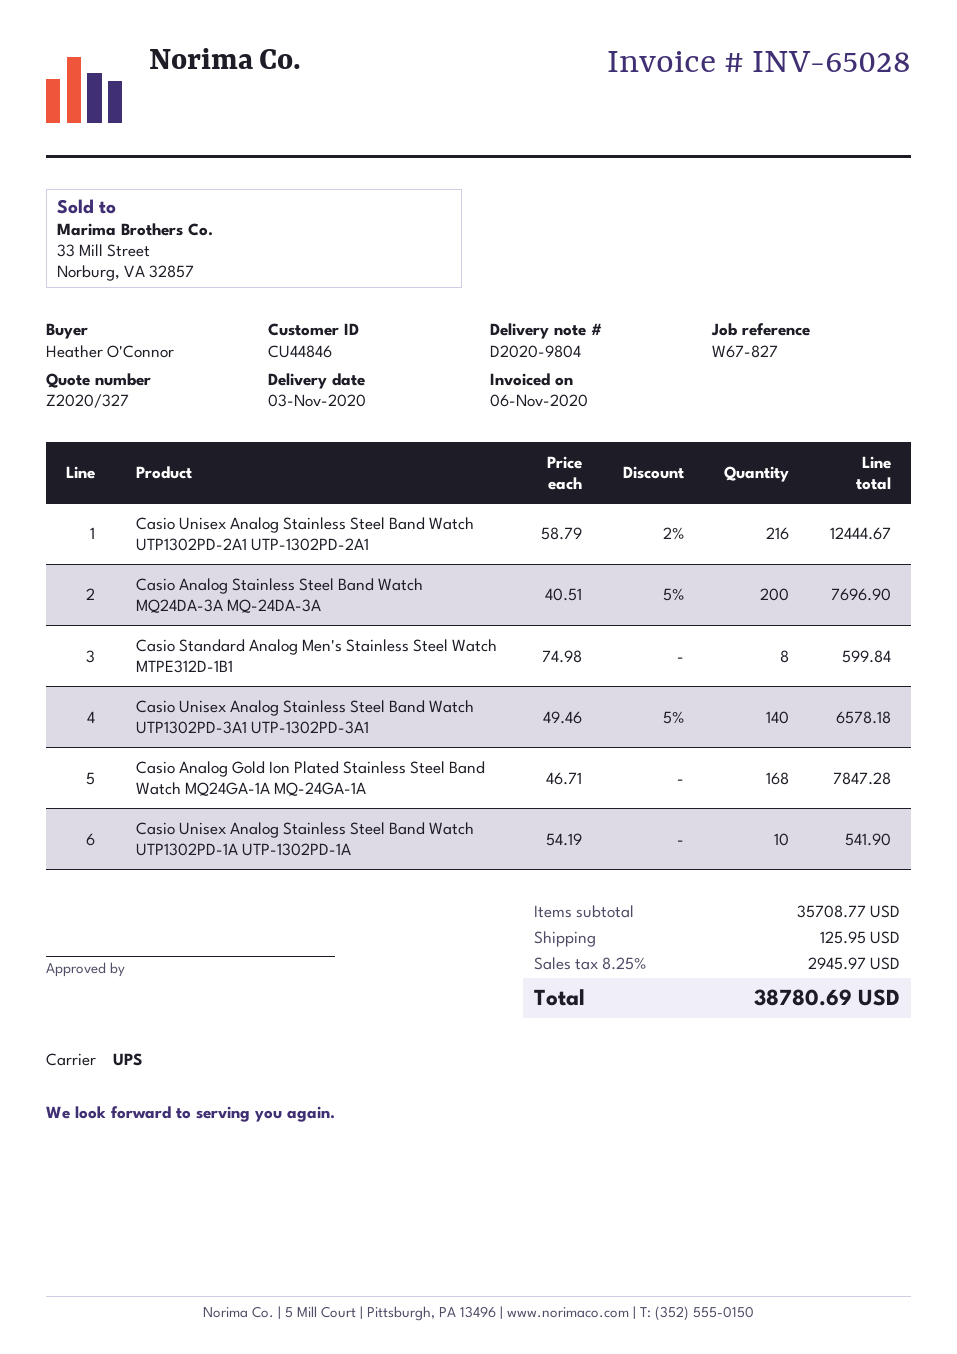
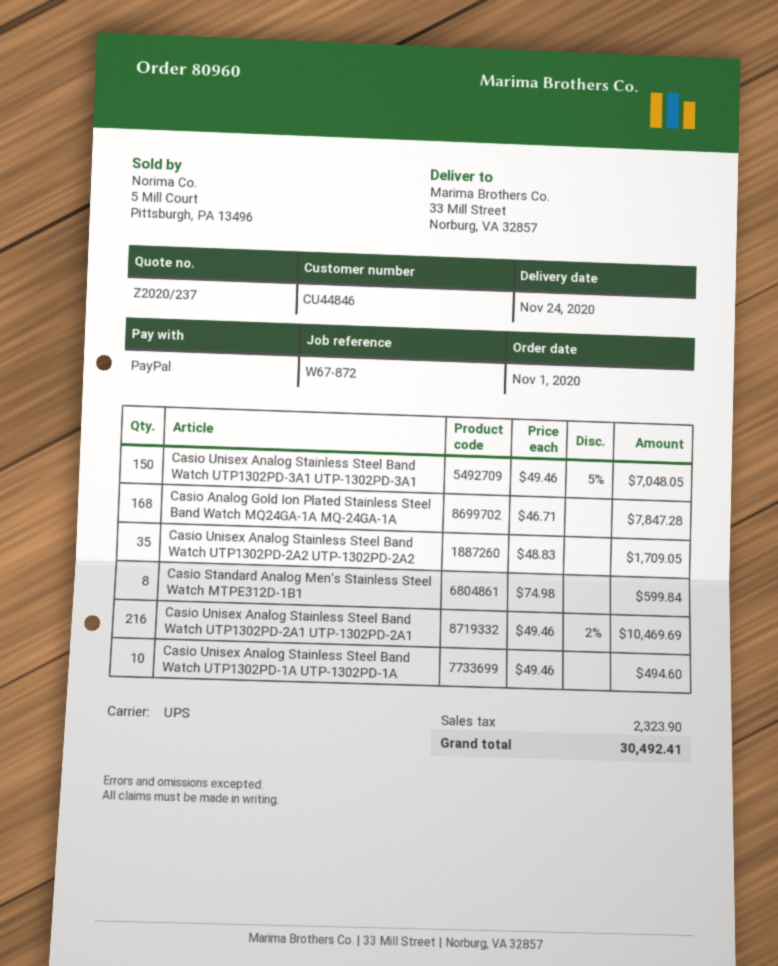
quote number: Z2020/327 -> Z2020/237
delivery date: 2020-11-03 -> 2020-11-24
reference: W67-827 -> W67-872
Casio Unisex Analog Stainless Steel Band Watch UTP1302PD-2A1 UTP-1302PD-2A1: 216 x 58.79 - 2% = 12444.67 -> 216 x 49.46 - 2% = 10469.69
Casio Analog Stainless Steel Band Watch MQ24DA-3A MQ-24DA-3A: 200 x 40.51 - 5% = 7696.90 -> none
Casio Unisex Analog Stainless Steel Band Watch UTP1302PD-3A1 UTP-1302PD-3A1: 140 x 49.46 - 5% = 6578.18 -> 150 x 49.46 - 5% = 7048.05
Casio Unisex Analog Stainless Steel Band Watch UTP1302PD-1A UTP-1302PD-1A: 10 x 54.19 = 541.90 -> 10 x 49.46 = 494.60
Casio Unisex Analog Stainless Steel Band Watch UTP1302PD-2A2 UTP-1302PD-2A2: none -> 35 x 48.83 = 1709.05
shipping: 125.95 -> none
tax: 2945.97 -> 2323.90
total: 38780.69 -> 30492.41

